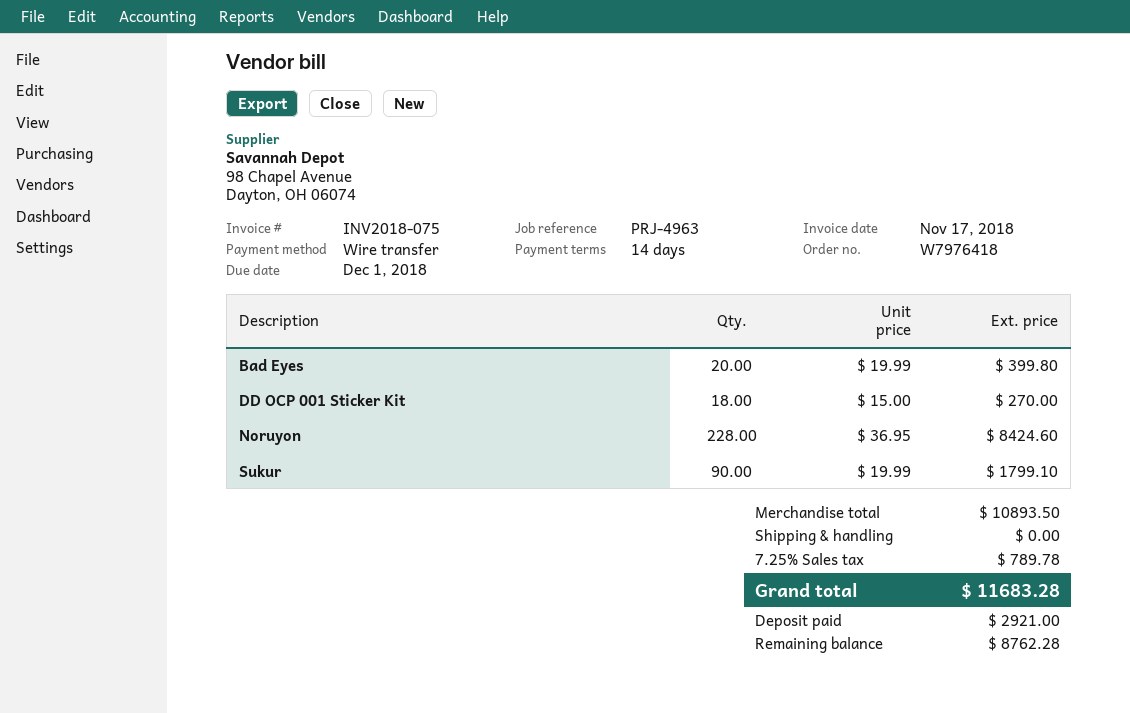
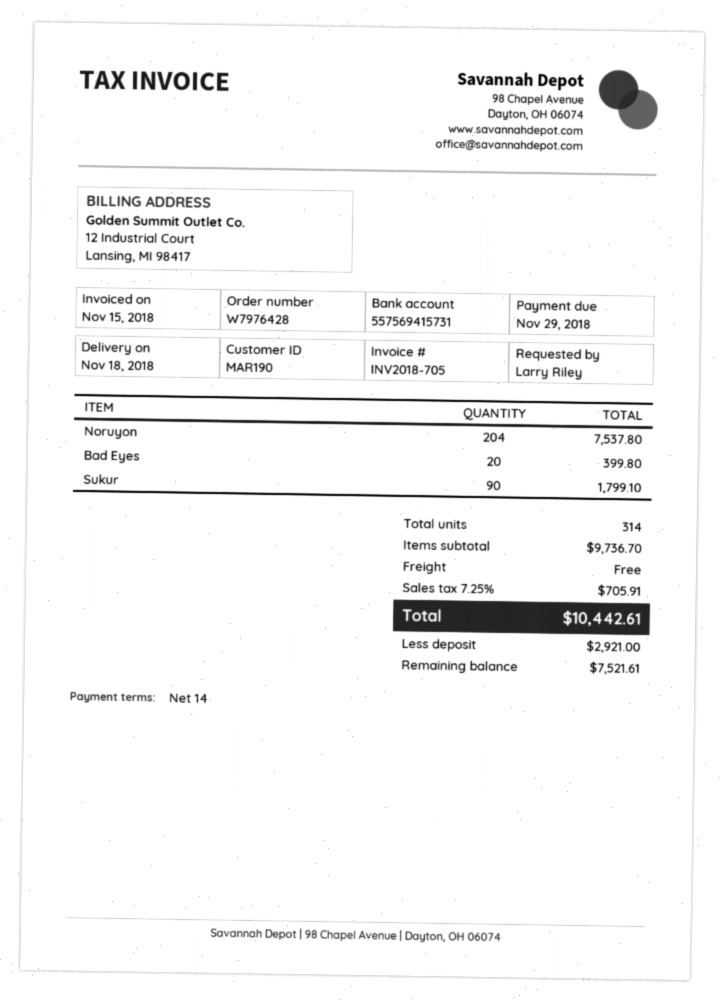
order number: W7976418 -> W7976428
invoice number: INV2018-075 -> INV2018-705
invoice date: 2018-11-17 -> 2018-11-15
due date: 2018-12-01 -> 2018-11-29
DD OCP 001 Sticker Kit: 18 for 270.00 -> none
Noruyon: 228 for 8424.60 -> 204 for 7537.80
subtotal: 10893.50 -> 9736.70
tax: 7.25% = 789.78 -> 7.25% = 705.91
total: 11683.28 -> 10442.61
balance: 8762.28 -> 7521.61

